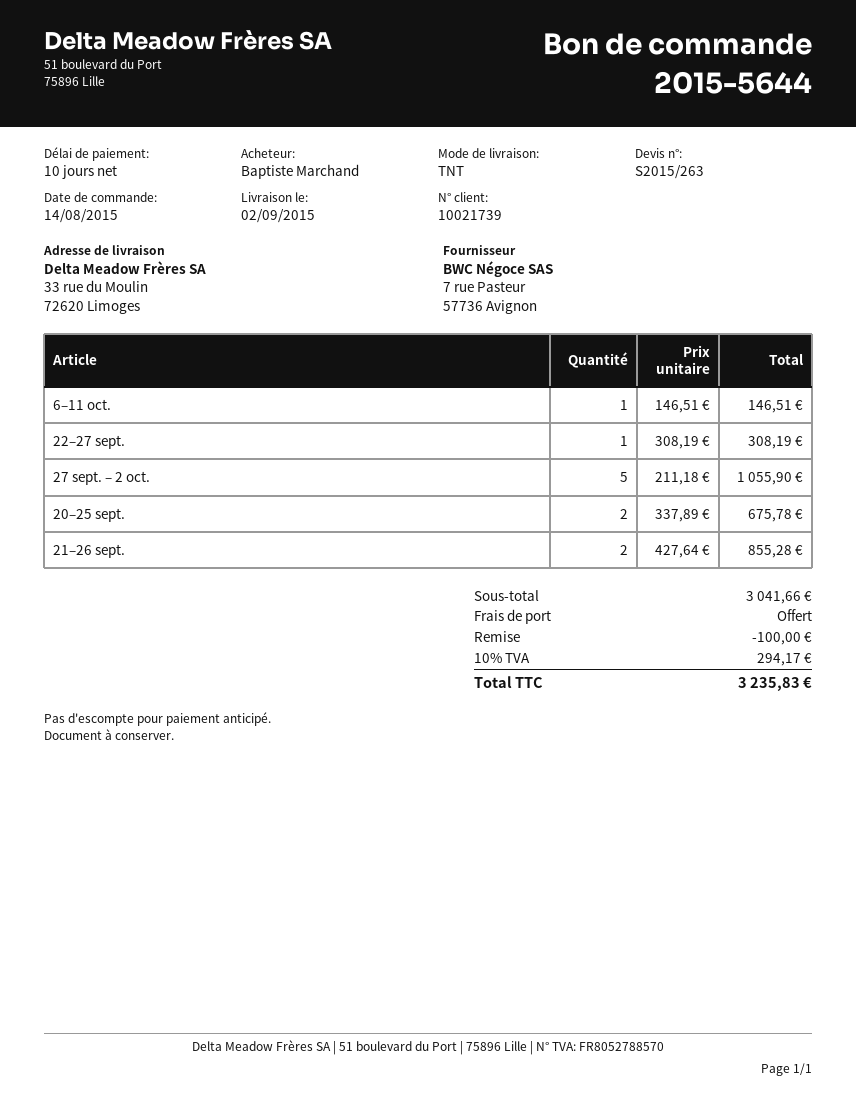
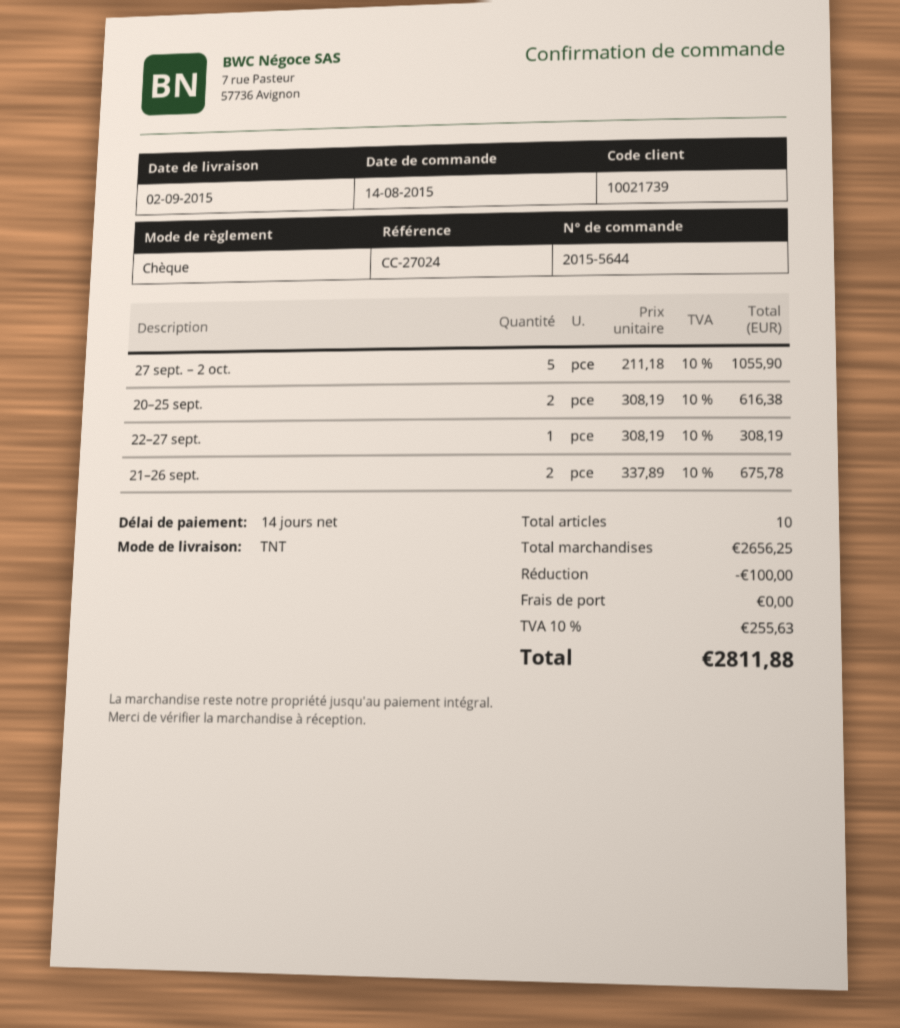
payment terms: 10 days -> 14 days
6–11 oct.: 1 x 146.51 = 146.51 -> none
20–25 sept.: 2 x 337.89 = 675.78 -> 2 x 308.19 = 616.38
21–26 sept.: 2 x 427.64 = 855.28 -> 2 x 337.89 = 675.78
subtotal: 3041.66 -> 2656.25
tax: 10% = 294.17 -> 10% = 255.63
total: 3235.83 -> 2811.88

